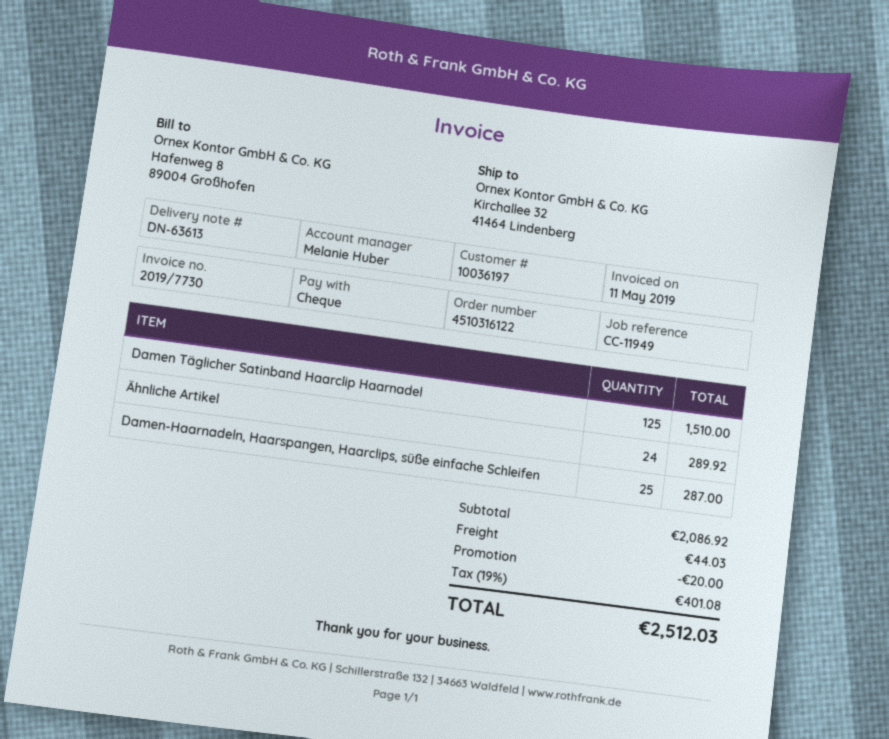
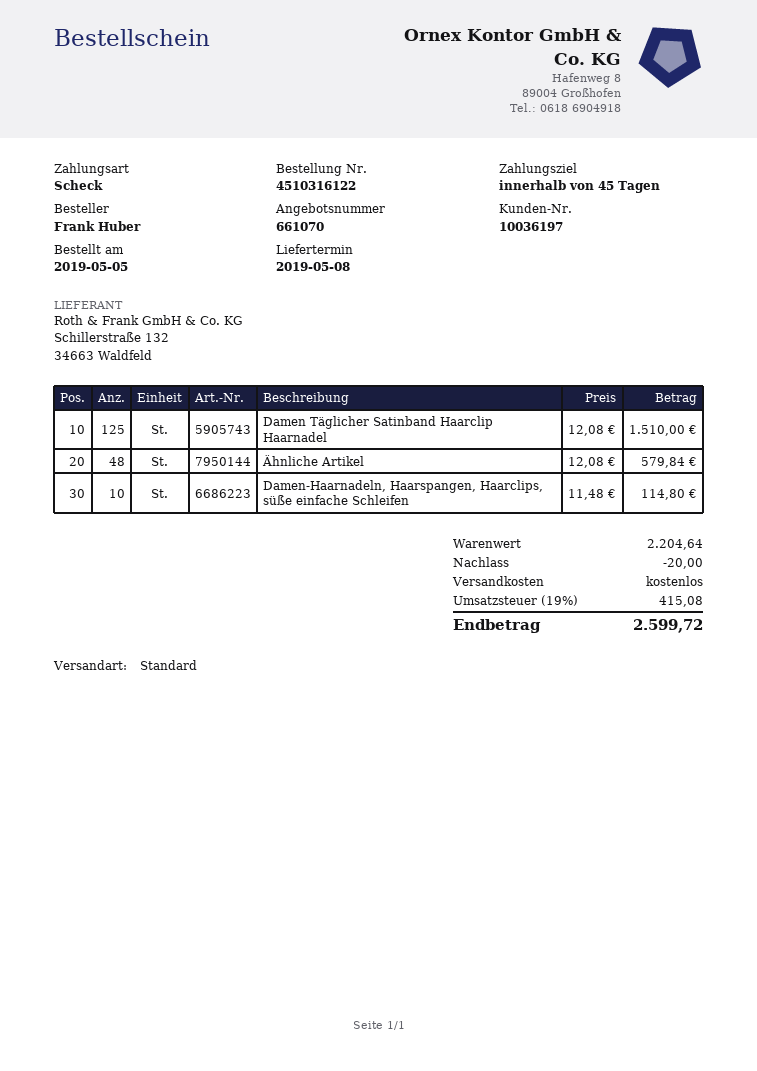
Ähnliche Artikel: 24 for 289.92 -> 48 for 579.84
Damen-Haarnadeln, Haarspangen, Haarclips, süße einfache Schleifen: 25 for 287.00 -> 10 for 114.80
subtotal: 2086.92 -> 2204.64
shipping: 44.03 -> 0.00
tax: 19% = 401.08 -> 19% = 415.08
total: 2512.03 -> 2599.72

